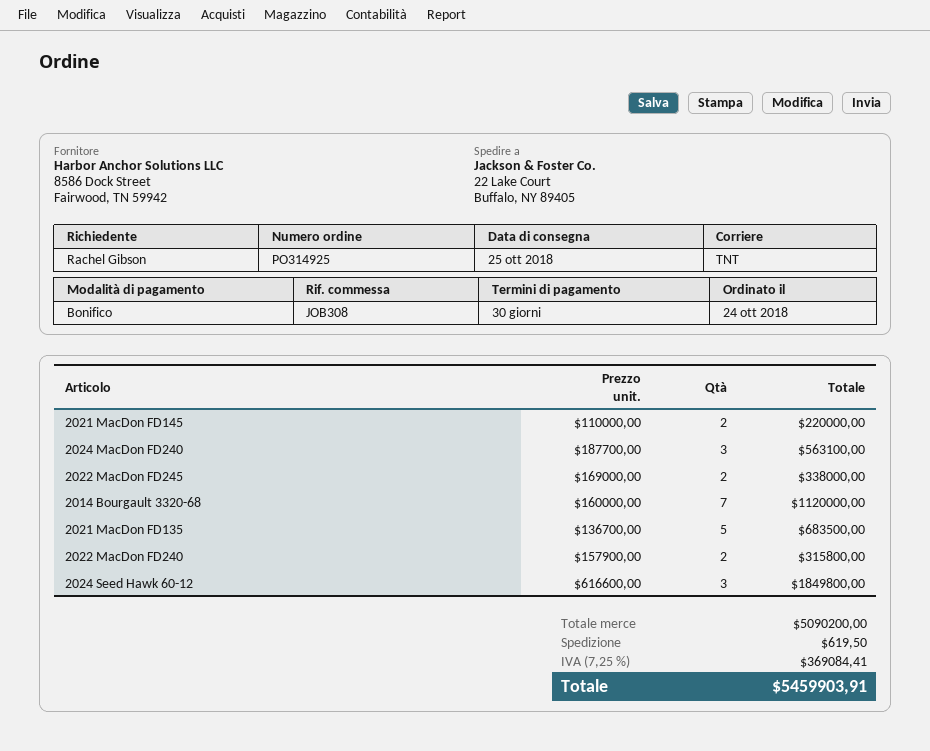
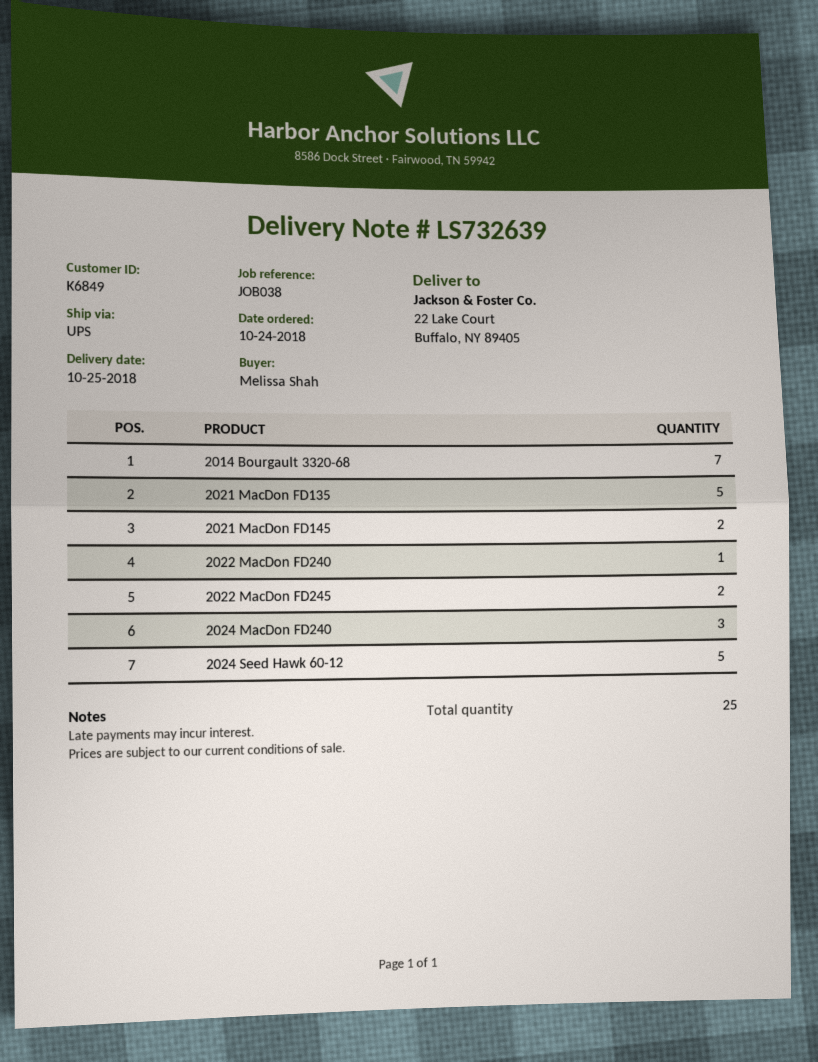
reference: JOB308 -> JOB038
ordered by: Rachel Gibson -> Melissa Shah
shipping method: TNT -> UPS
2022 MacDon FD240: 2 -> 1
2024 Seed Hawk 60-12: 3 -> 5

